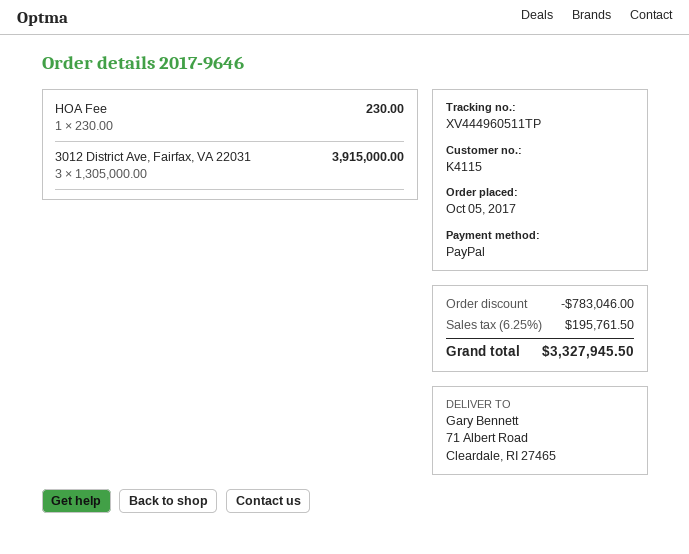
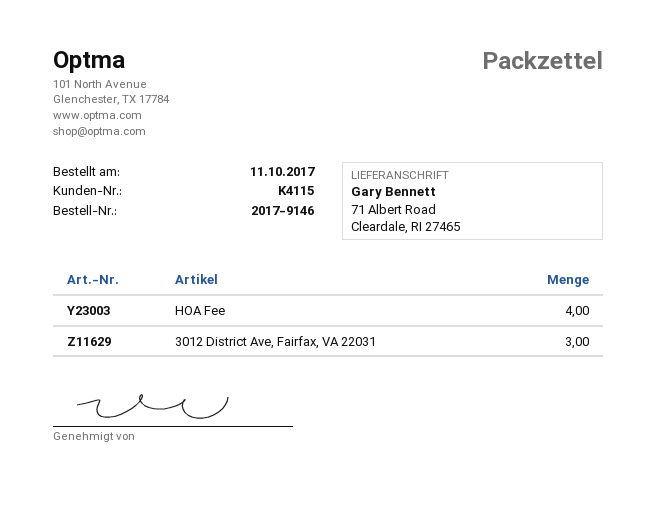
order number: 2017-9646 -> 2017-9146
order date: 2017-10-05 -> 2017-10-11
HOA Fee: 1 -> 4

